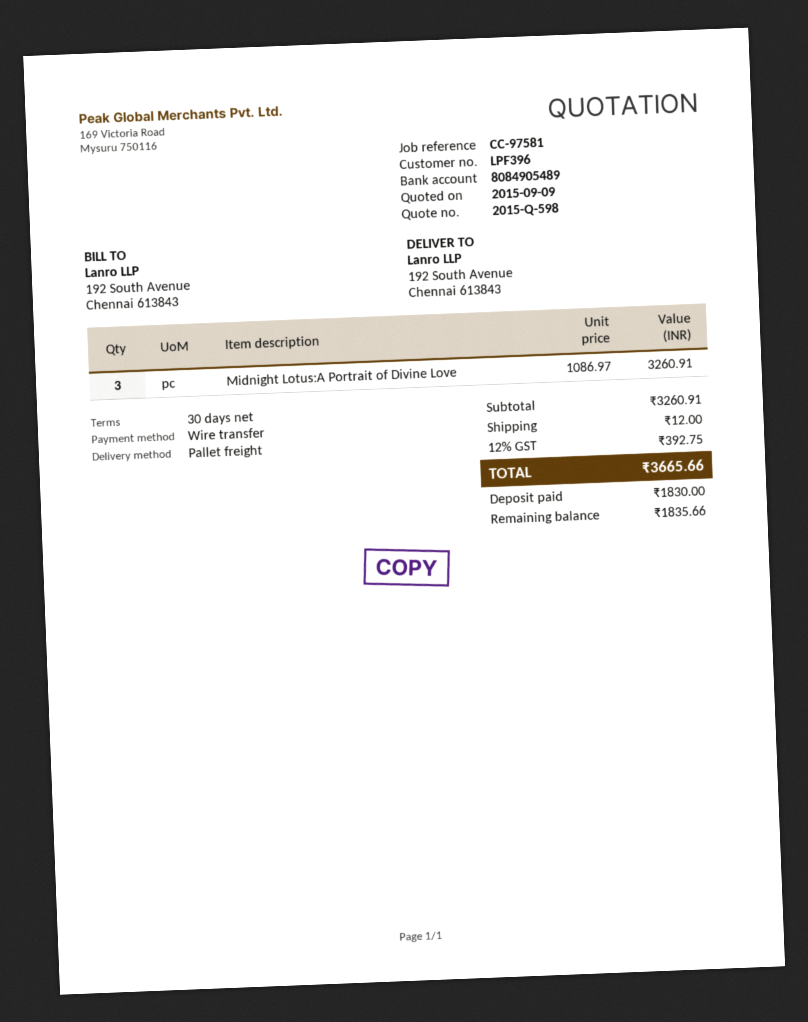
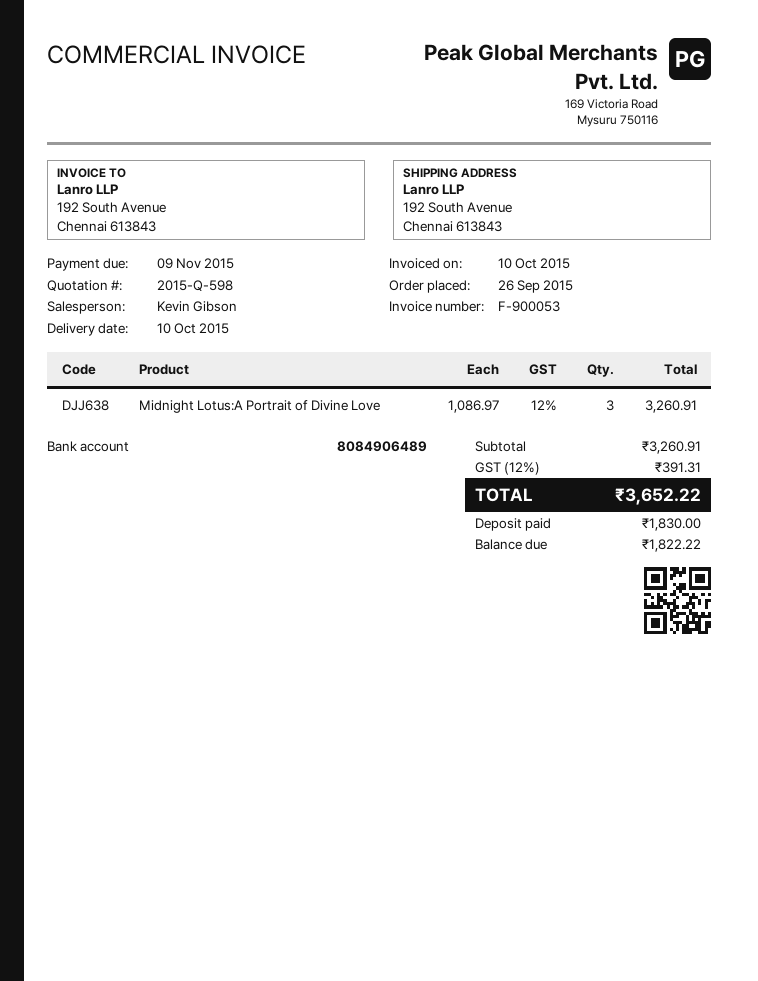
bank account: 8084905489 -> 8084906489
shipping: 12.00 -> none
tax: 12% = 392.75 -> 12% = 391.31
total: 3665.66 -> 3652.22
balance: 1835.66 -> 1822.22

